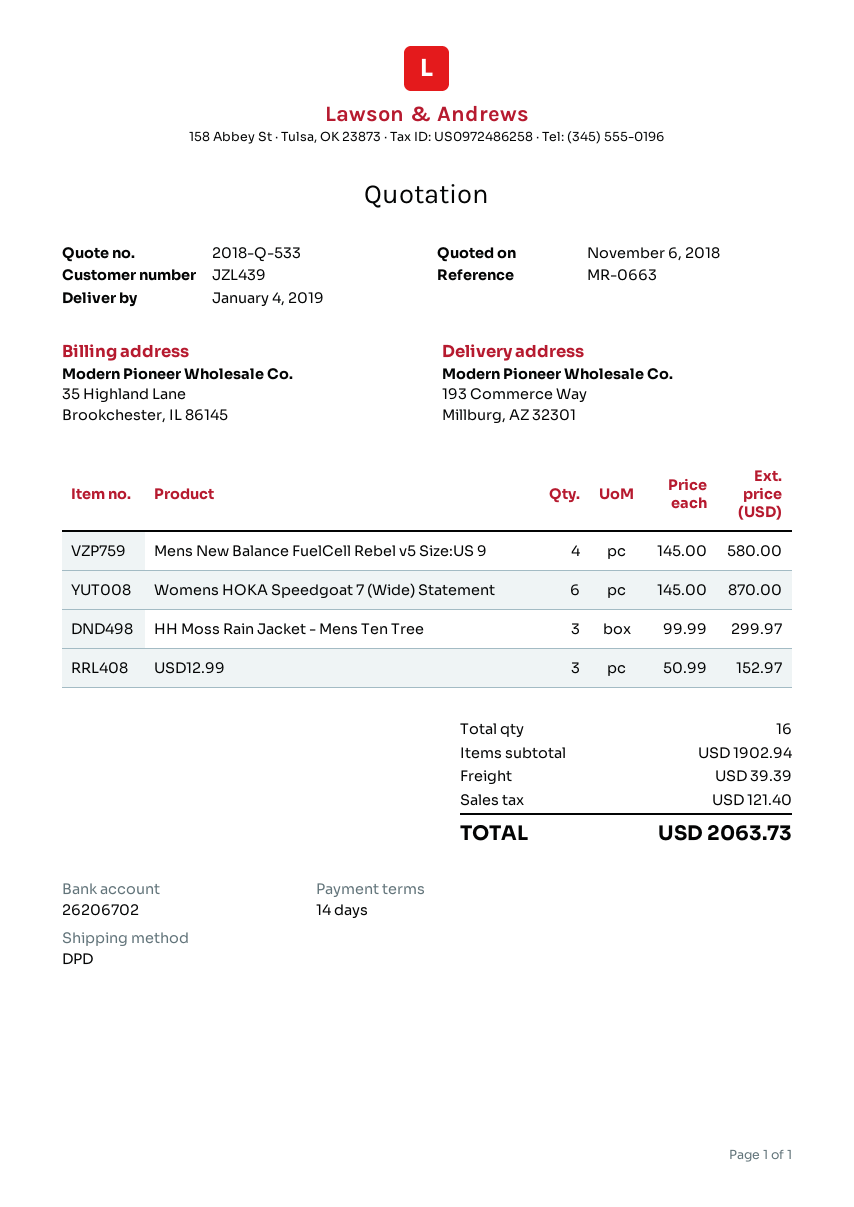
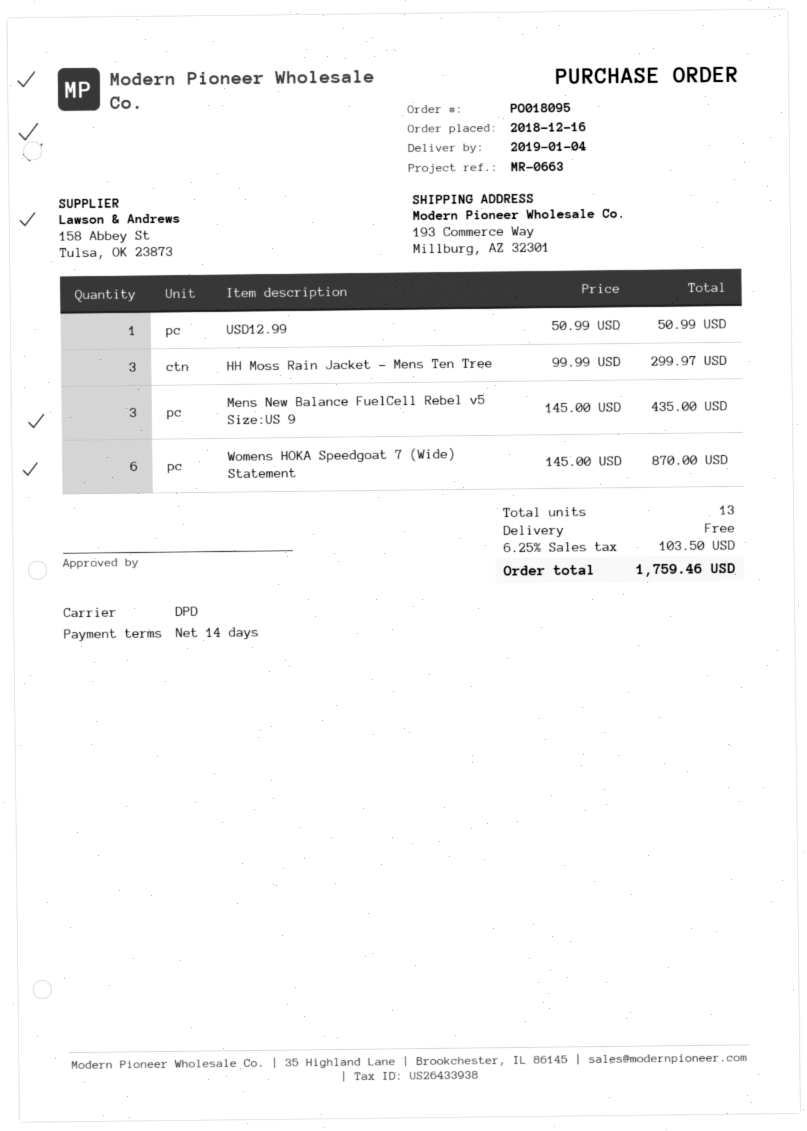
Mens New Balance FuelCell Rebel v5 Size:US 9: 4 x 145.00 = 580.00 -> 3 x 145.00 = 435.00
USD12.99: 3 x 50.99 = 152.97 -> 1 x 50.99 = 50.99
total quantity: 16 -> 13
shipping: 39.39 -> 0.00
tax: 121.40 -> 103.50
total: 2063.73 -> 1759.46

